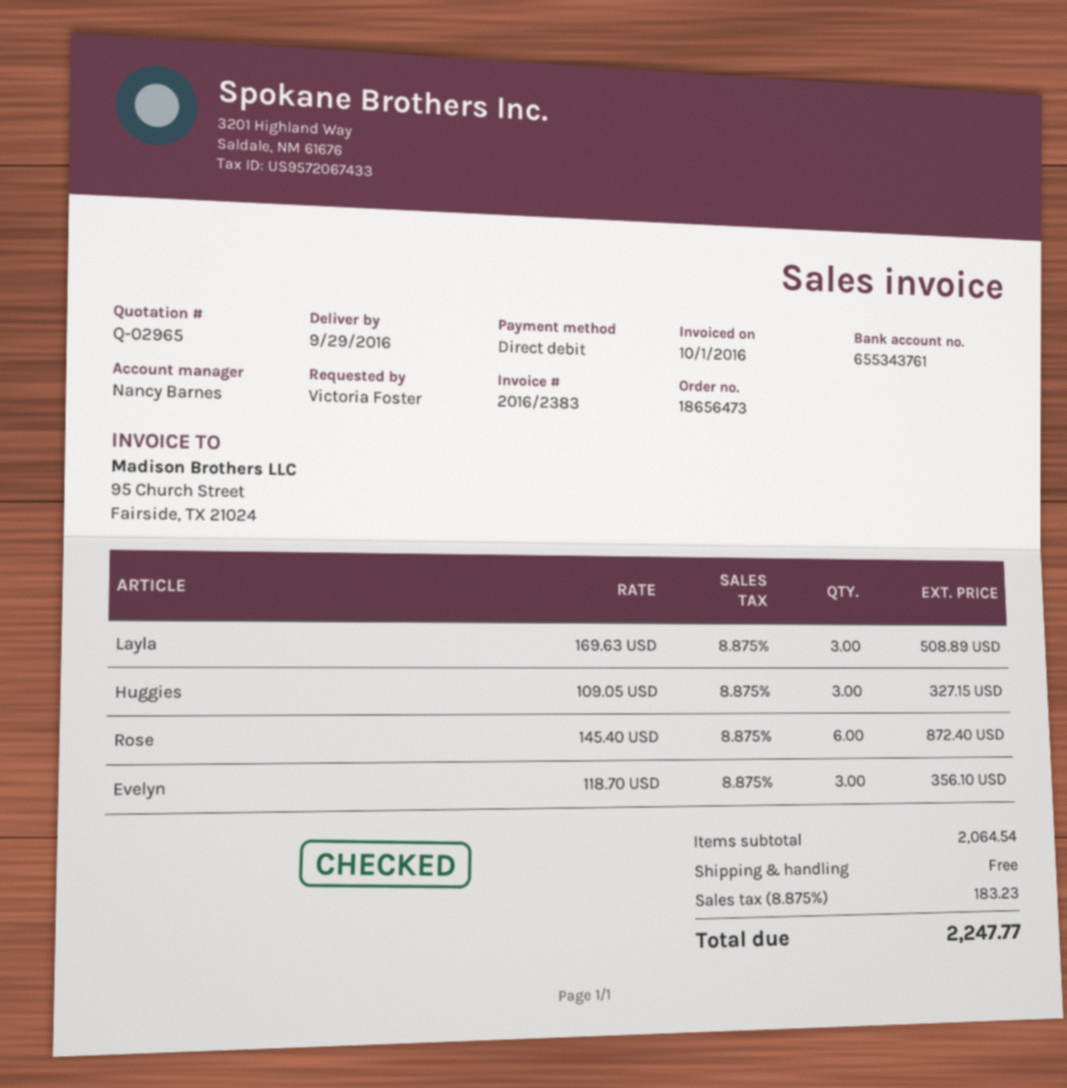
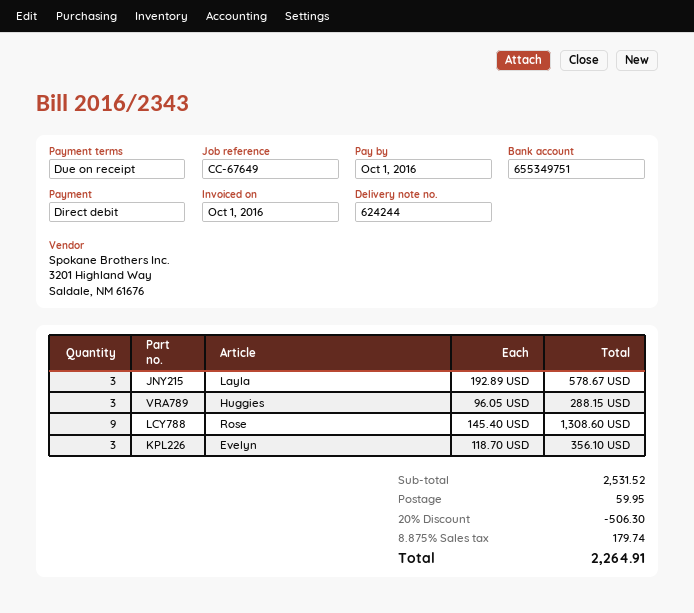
invoice number: 2016/2383 -> 2016/2343
bank account: 655343761 -> 655349751
Layla: 3 x 169.63 = 508.89 -> 3 x 192.89 = 578.67
Huggies: 3 x 109.05 = 327.15 -> 3 x 96.05 = 288.15
Rose: 6 x 145.40 = 872.40 -> 9 x 145.40 = 1308.60
subtotal: 2064.54 -> 2531.52
discount: none -> 20% = 506.30
shipping: 0.00 -> 59.95
tax: 8.875% = 183.23 -> 8.875% = 179.74
total: 2247.77 -> 2264.91

